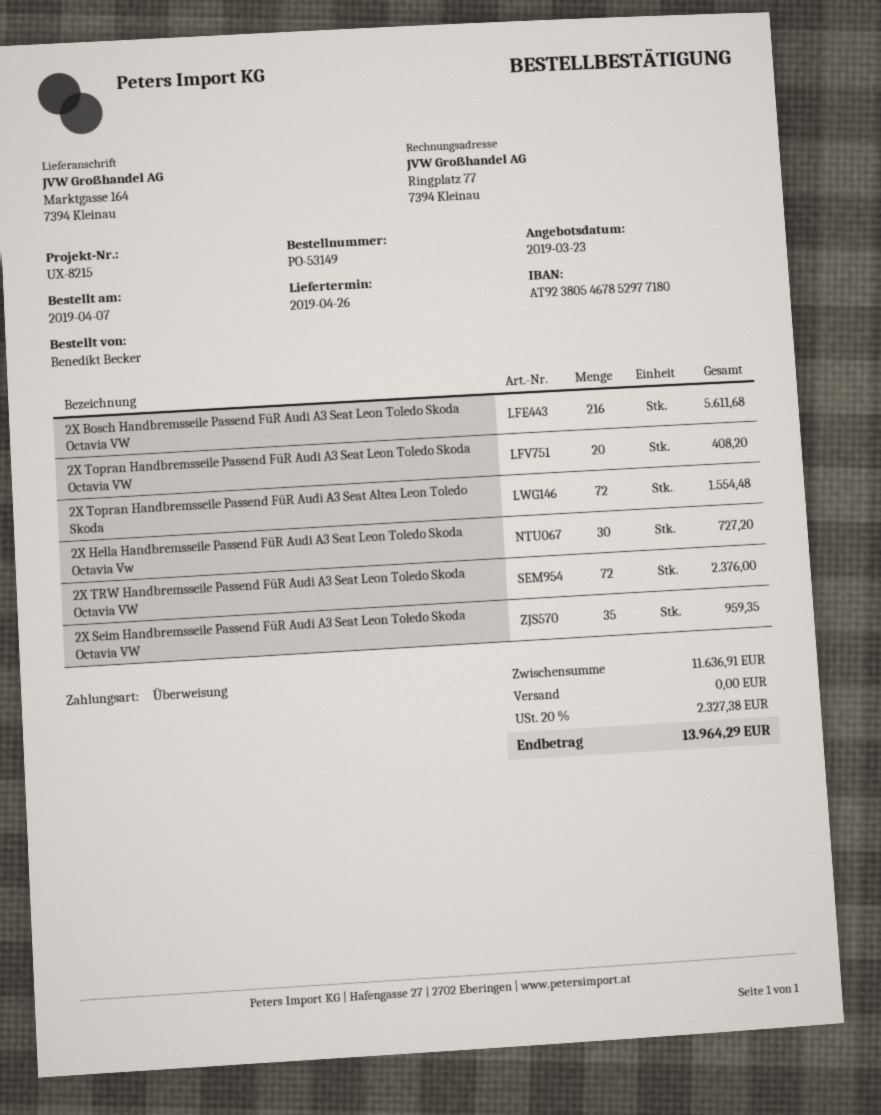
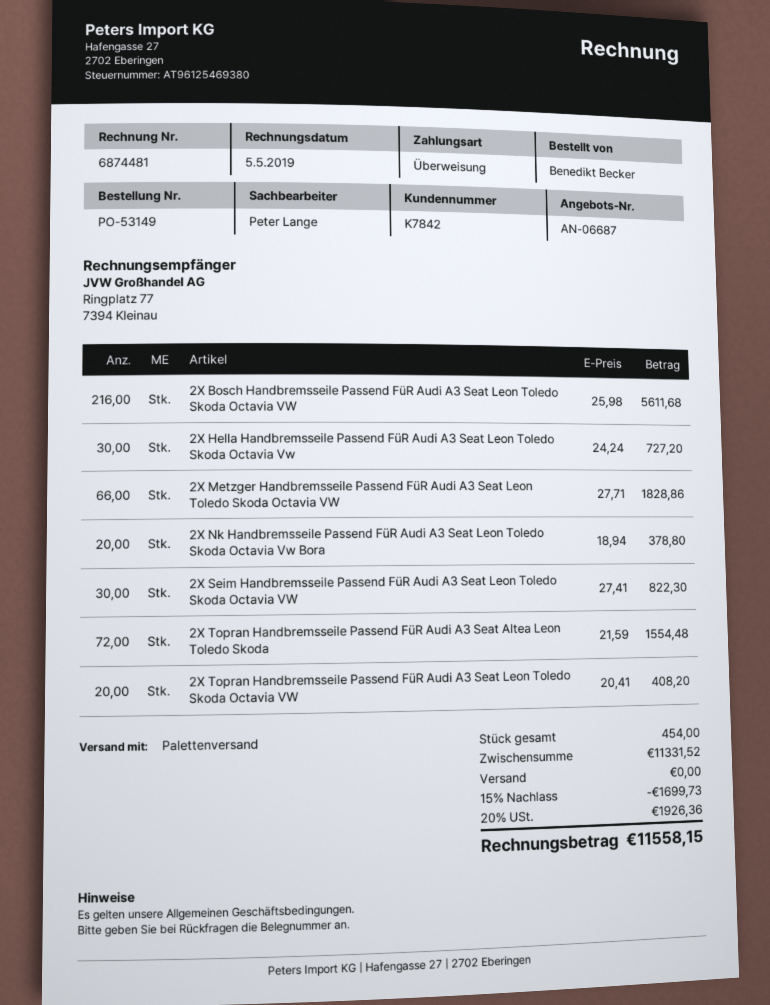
2X TRW Handbremsseile Passend FüR Audi A3 Seat Leon Toledo Skoda Octavia VW: 72 for 2376.00 -> none
2X Seim Handbremsseile Passend FüR Audi A3 Seat Leon Toledo Skoda Octavia VW: 35 for 959.35 -> 30 for 822.30
2X Metzger Handbremsseile Passend FüR Audi A3 Seat Leon Toledo Skoda Octavia VW: none -> 66 for 1828.86
2X Nk Handbremsseile Passend FüR Audi A3 Seat Leon Toledo Skoda Octavia Vw Bora: none -> 20 for 378.80
subtotal: 11636.91 -> 11331.52
discount: none -> 15% = 1699.73
tax: 20% = 2327.38 -> 20% = 1926.36
total: 13964.29 -> 11558.15

